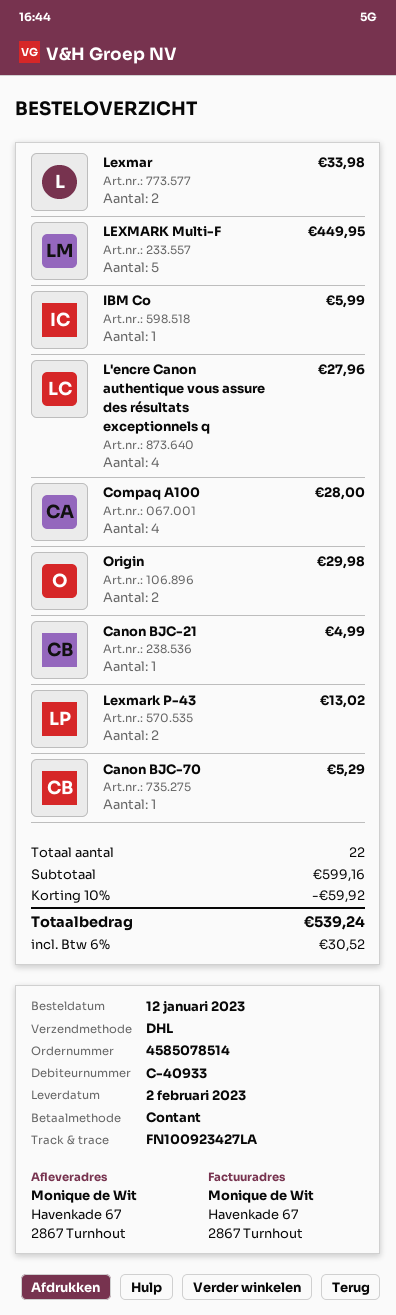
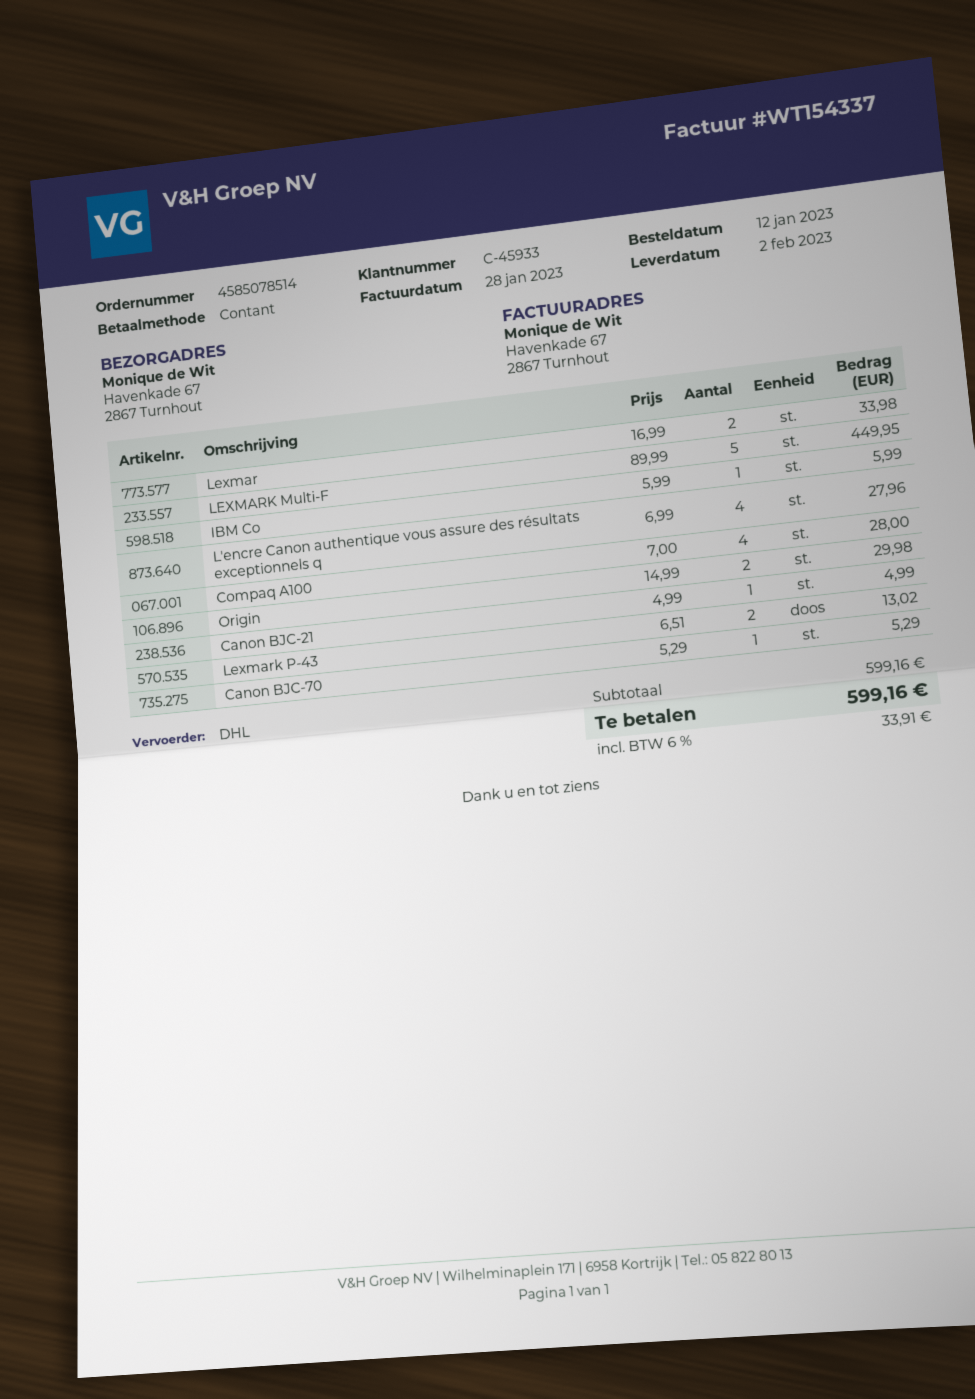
customer number: C-40933 -> C-45933
discount: 10% = 59.92 -> none
tax: 6% = 30.52 -> 6% = 33.91
total: 539.24 -> 599.16

